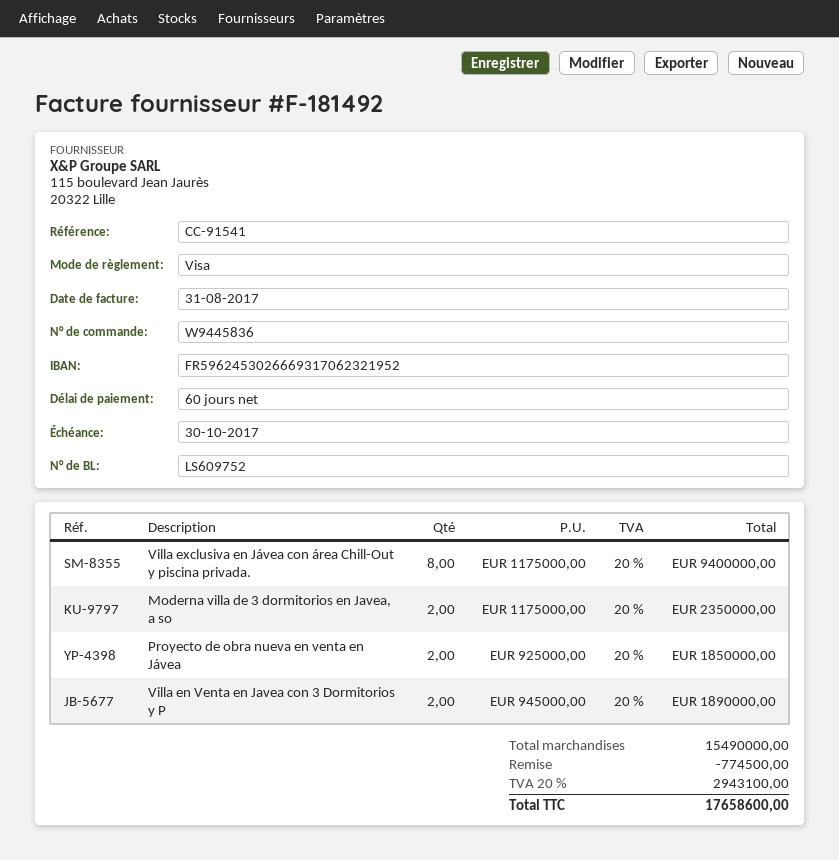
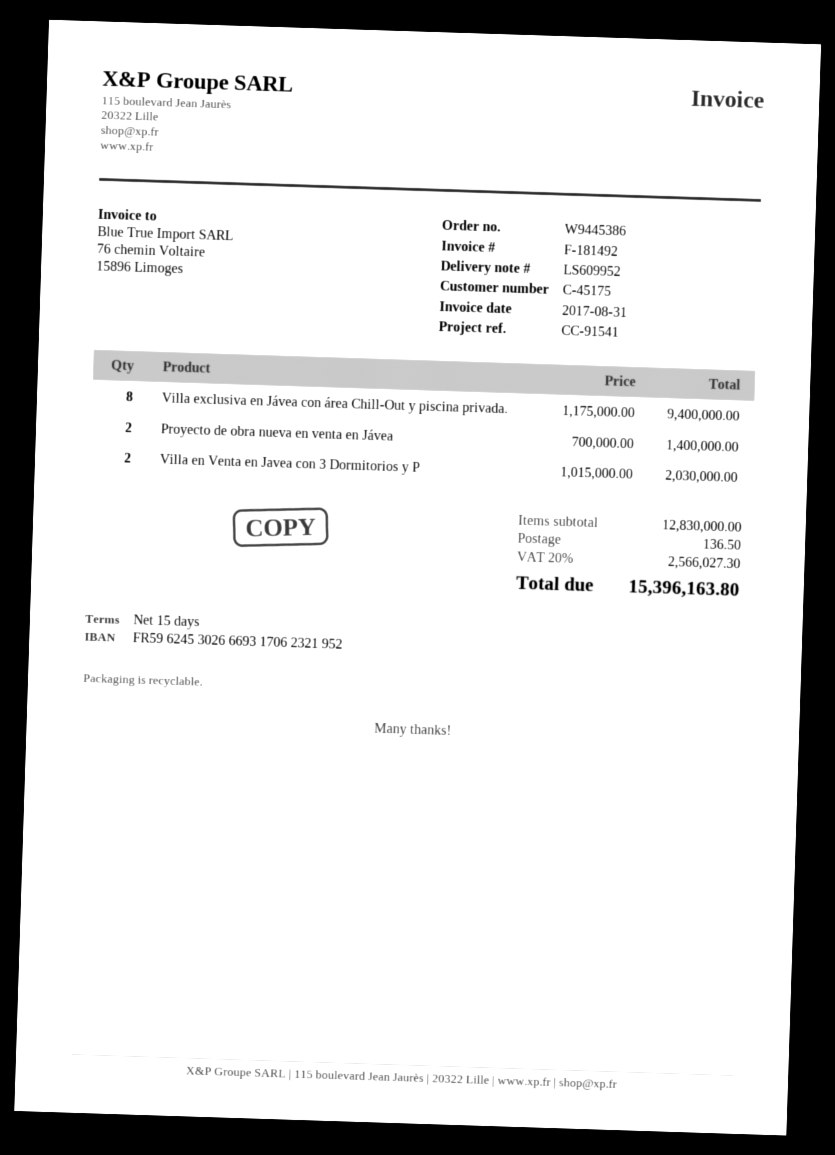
order number: W9445836 -> W9445386
delivery note number: LS609752 -> LS609952
payment terms: 60 days -> 15 days
Moderna villa de 3 dormitorios en Javea, a so: 2 x 1175000.00 = 2350000.00 -> none
Proyecto de obra nueva en venta en Jávea: 2 x 925000.00 = 1850000.00 -> 2 x 700000.00 = 1400000.00
Villa en Venta en Javea con 3 Dormitorios y P: 2 x 945000.00 = 1890000.00 -> 2 x 1015000.00 = 2030000.00
subtotal: 15490000.00 -> 12830000.00
discount: 774500.00 -> none
shipping: none -> 136.50
tax: 20% = 2943100.00 -> 20% = 2566027.30
total: 17658600.00 -> 15396163.80

